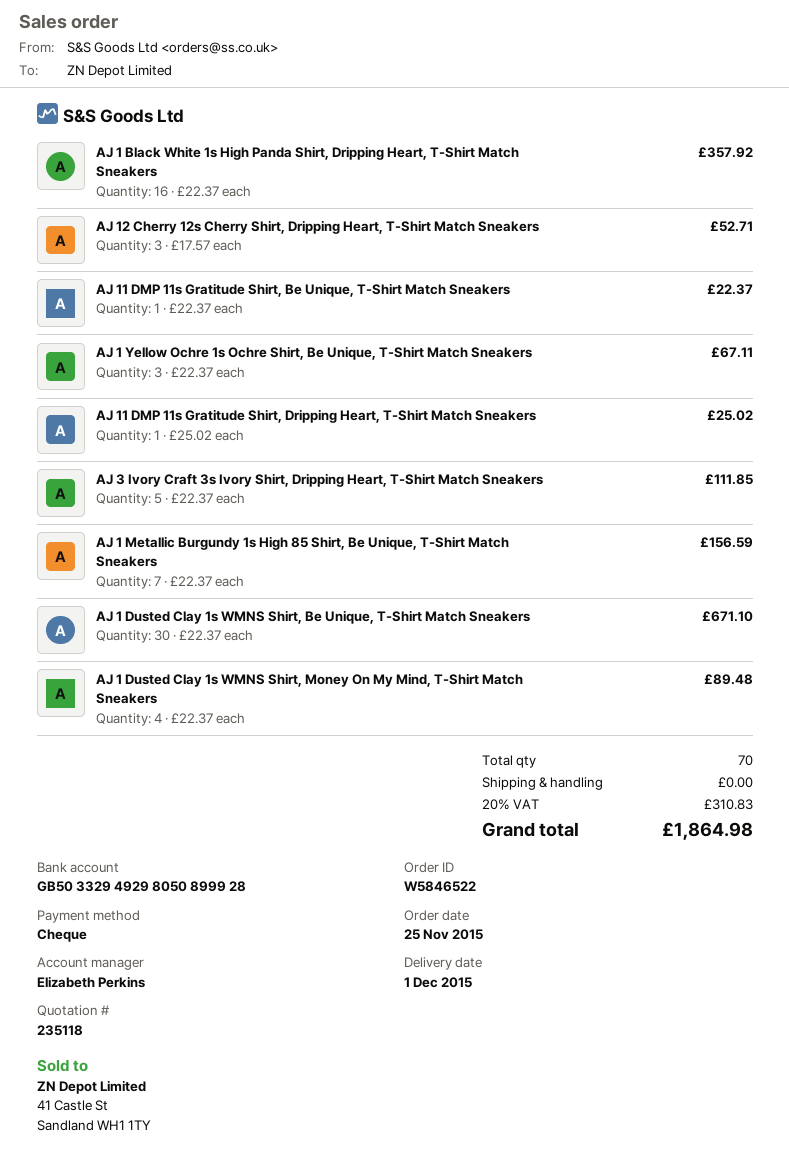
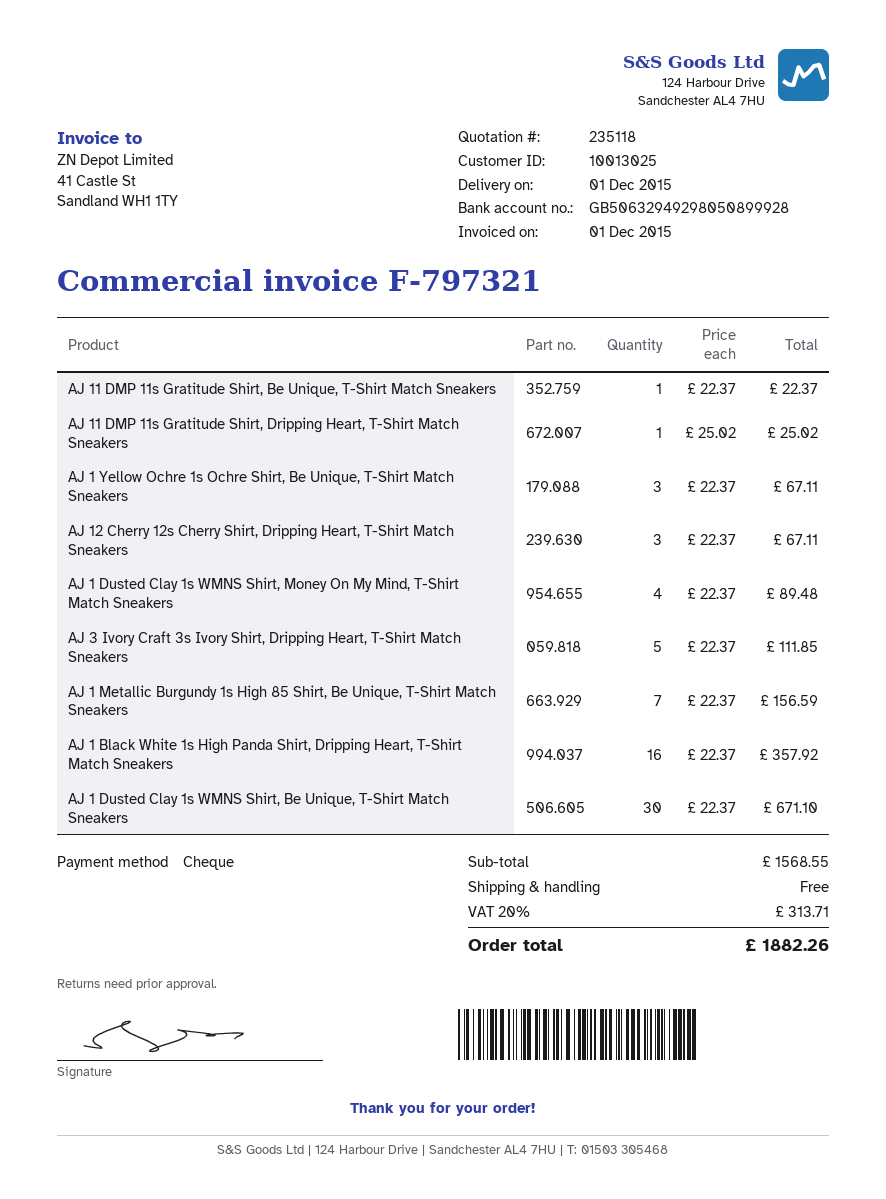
bank account: GB50332949298050899928 -> GB50632949298050899928
AJ 12 Cherry 12s Cherry Shirt, Dripping Heart, T-Shirt Match Sneakers: 3 x 17.57 = 52.71 -> 3 x 22.37 = 67.11
tax: 20% = 310.83 -> 20% = 313.71
total: 1864.98 -> 1882.26

